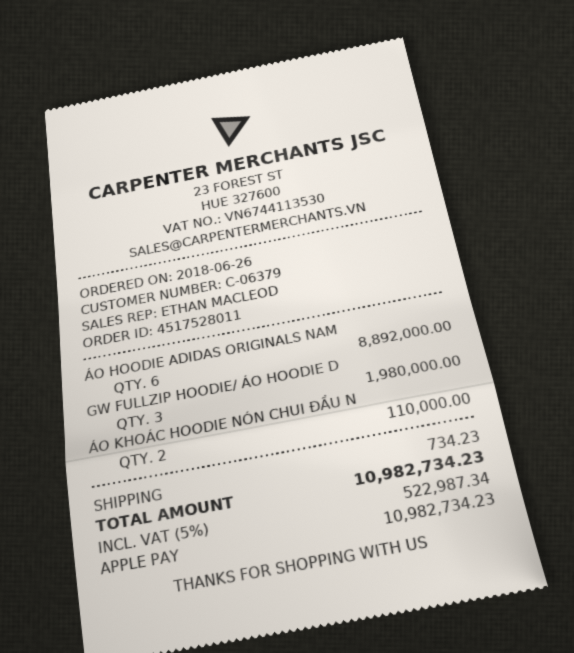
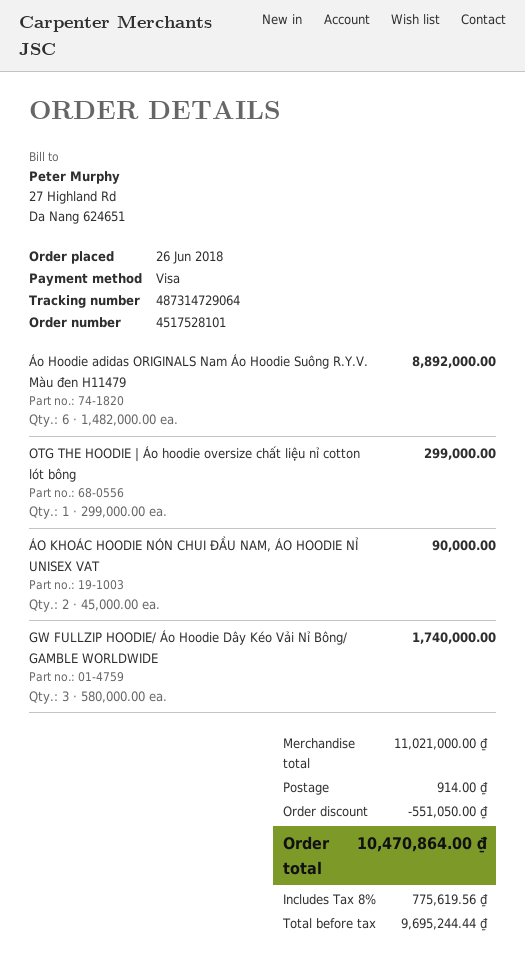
order number: 4517528011 -> 4517528101
payment method: Apple Pay -> Visa
GW FULLZIP HOODIE/ ÁO HOODIE D: 3 for 1980000.00 -> 3 for 1740000.00
ÁO KHOÁC HOODIE NÓN CHUI ĐẦU N: 2 for 110000.00 -> 2 for 90000.00
OTG THE HOODIE | Áo hoodie oversize chất liệu nỉ cotton lót bông: none -> 1 for 299000.00
discount: none -> 551050.00
shipping: 734.23 -> 914.00
tax: 5% = 522987.34 -> 8% = 775619.56
total: 10982734.23 -> 10470864.00

